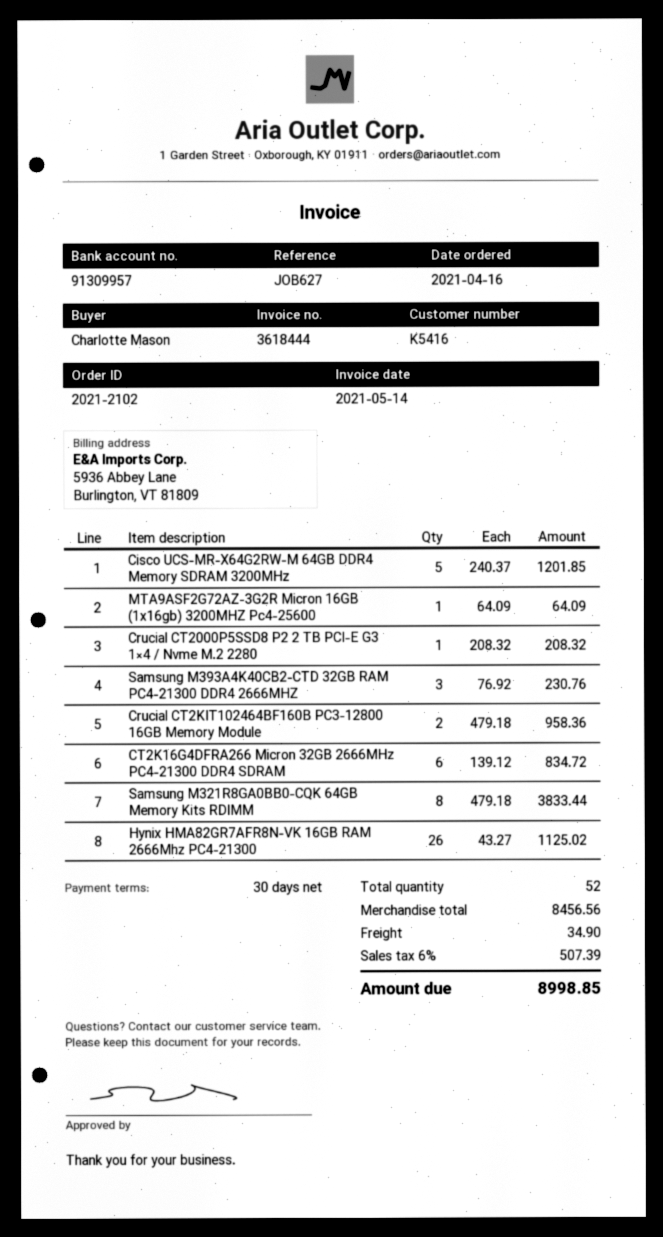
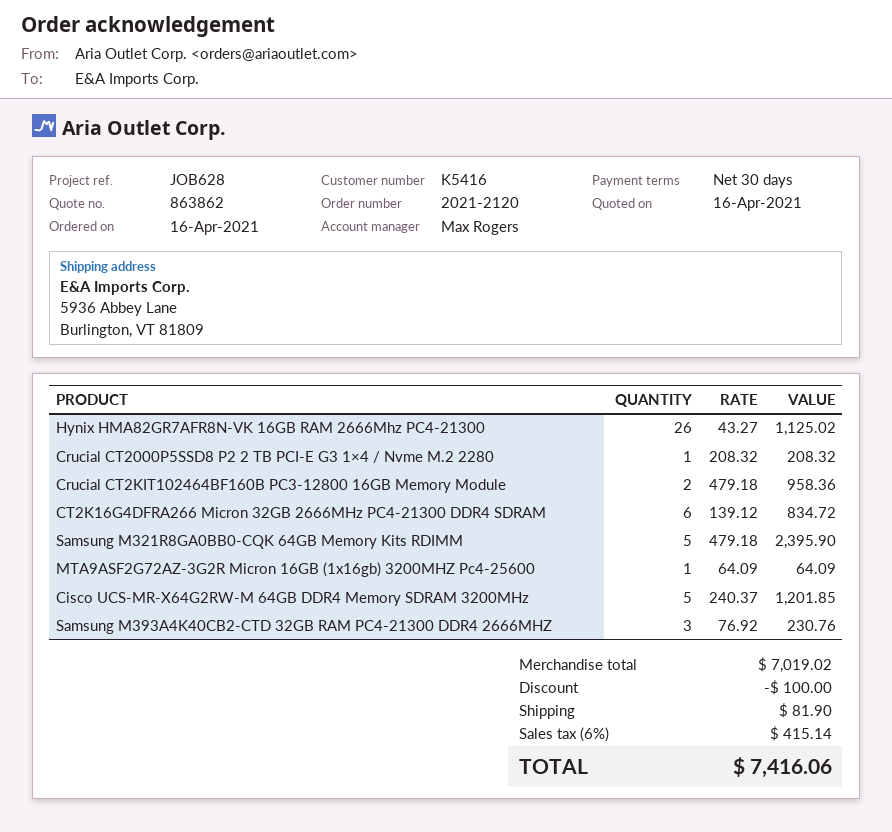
order number: 2021-2102 -> 2021-2120
reference: JOB627 -> JOB628
Samsung M321R8GA0BB0-CQK 64GB Memory Kits RDIMM: 8 x 479.18 = 3833.44 -> 5 x 479.18 = 2395.90
subtotal: 8456.56 -> 7019.02
discount: none -> 100.00
shipping: 34.90 -> 81.90
tax: 6% = 507.39 -> 6% = 415.14
total: 8998.85 -> 7416.06

